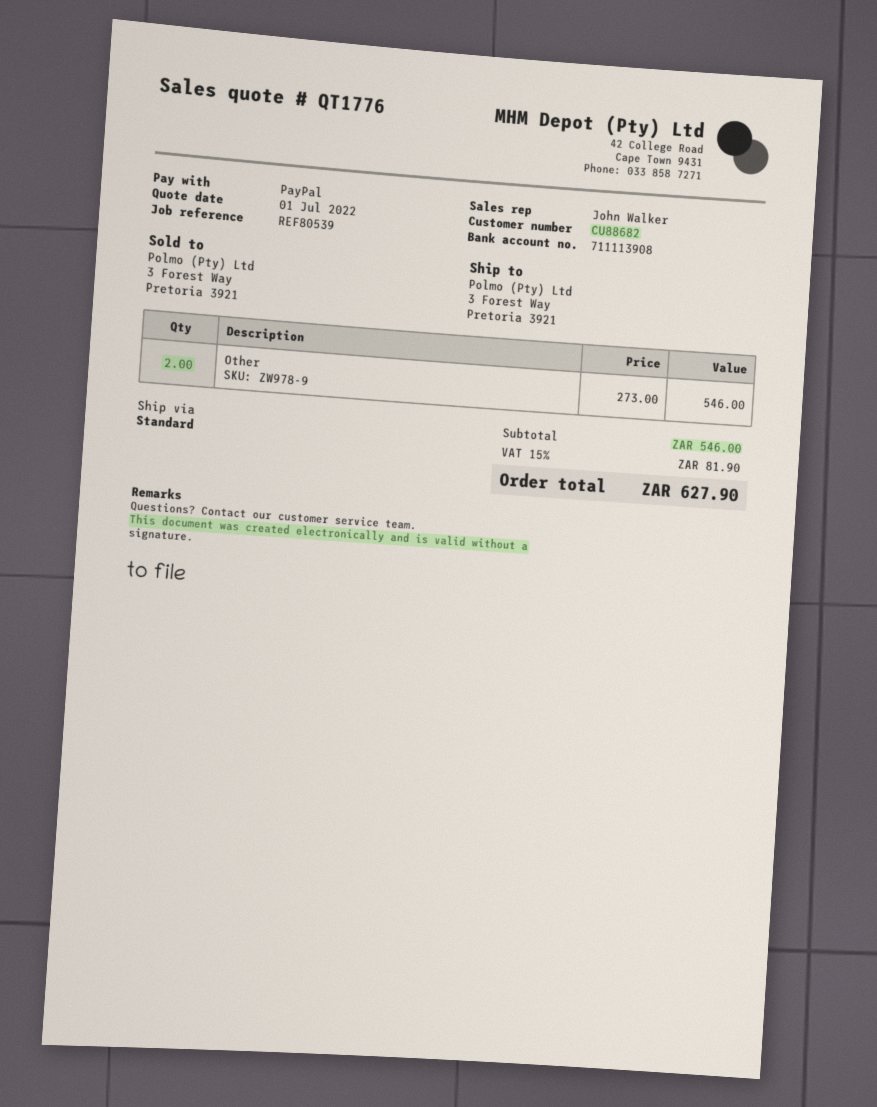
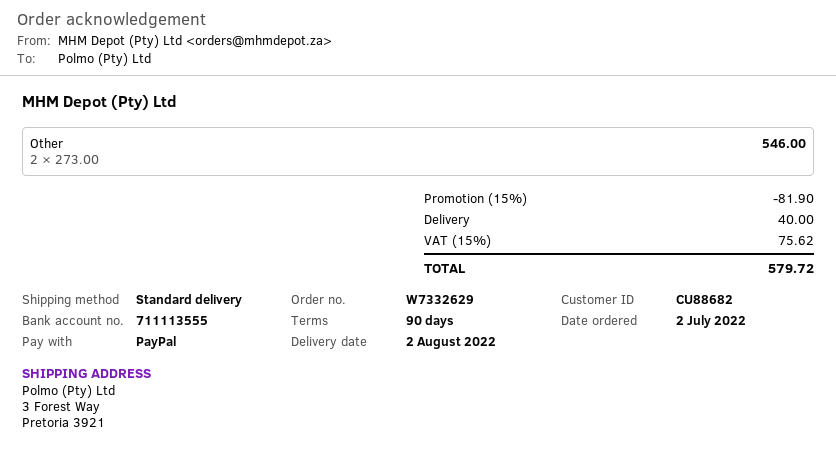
bank account: 711113908 -> 711113555
discount: none -> 15% = 81.90
shipping: none -> 40.00
tax: 15% = 81.90 -> 15% = 75.62
total: 627.90 -> 579.72

